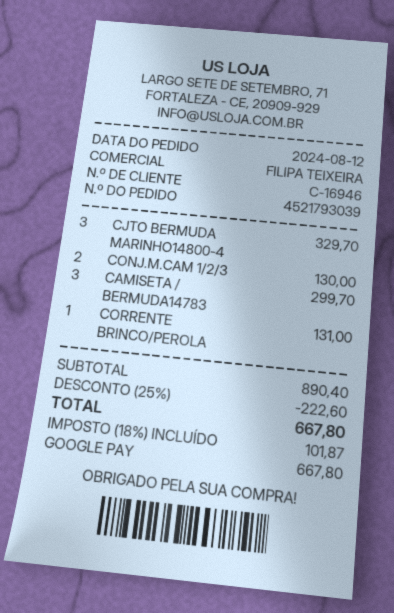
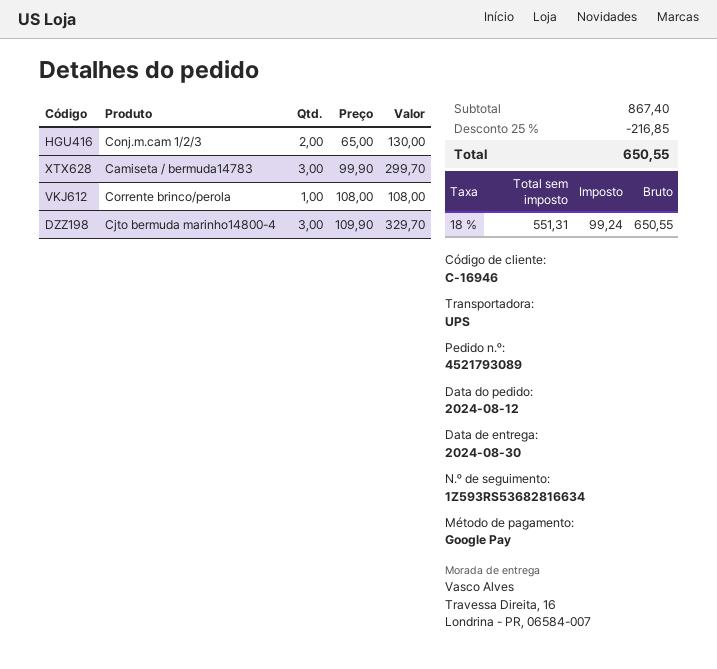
order number: 4521793039 -> 4521793089
CORRENTE BRINCO/PEROLA: 1 for 131.00 -> 1 for 108.00
subtotal: 890.40 -> 867.40
discount: 25% = 222.60 -> 25% = 216.85
tax: 18% = 101.87 -> 18% = 99.24
total: 667.80 -> 650.55

